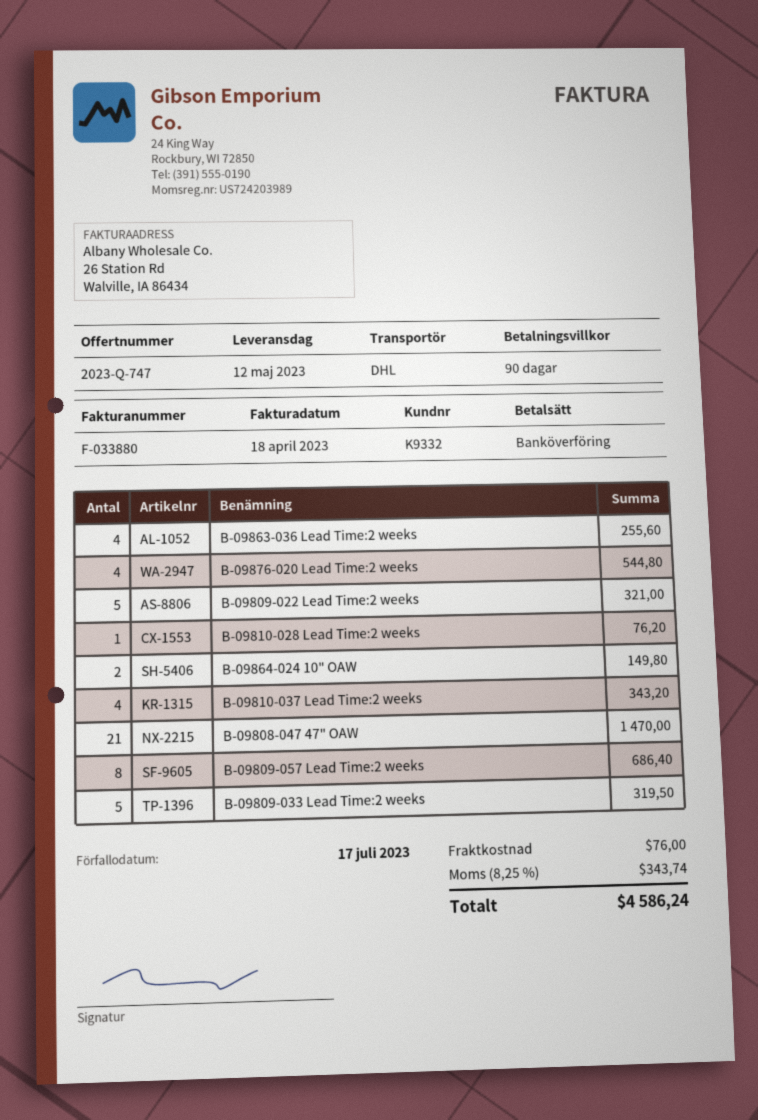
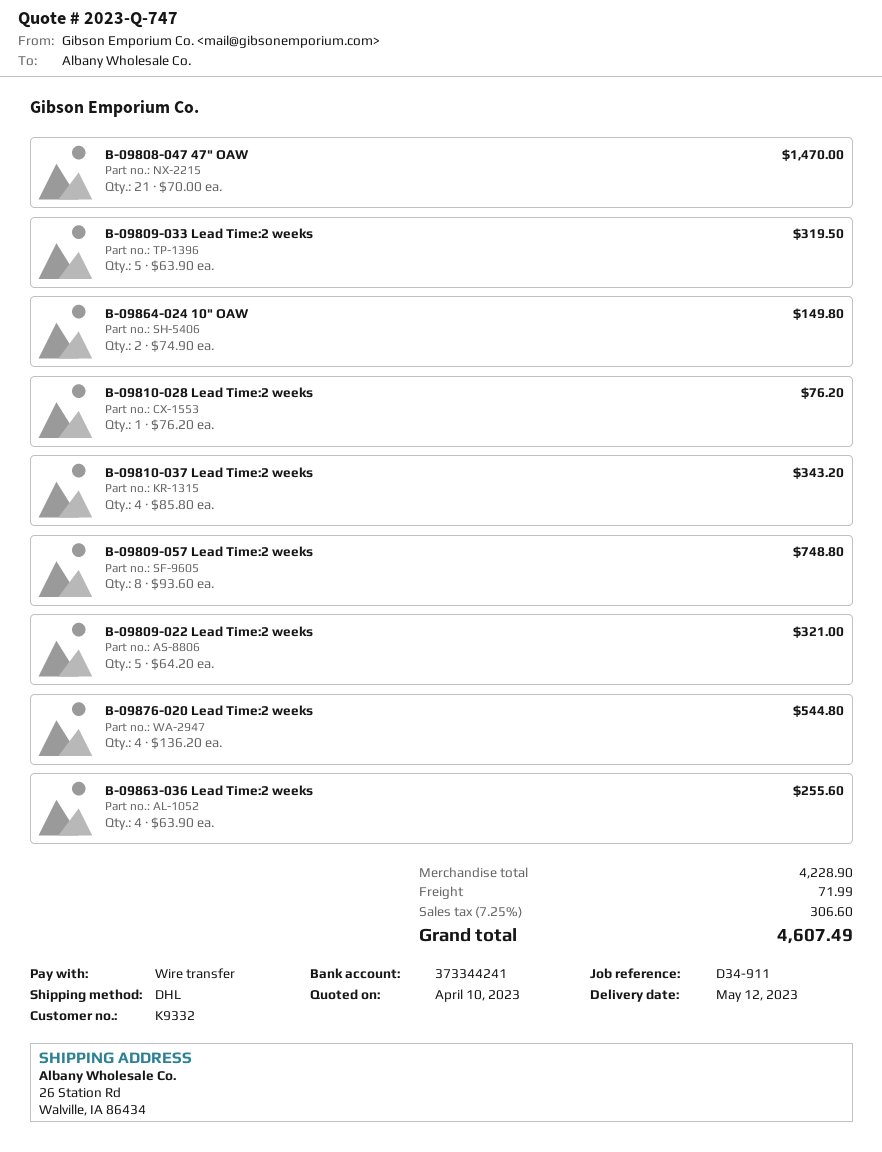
B-09809-057 Lead Time:2 weeks: 8 for 686.40 -> 8 for 748.80
shipping: 76.00 -> 71.99
tax: 8.25% = 343.74 -> 7.25% = 306.60
total: 4586.24 -> 4607.49

